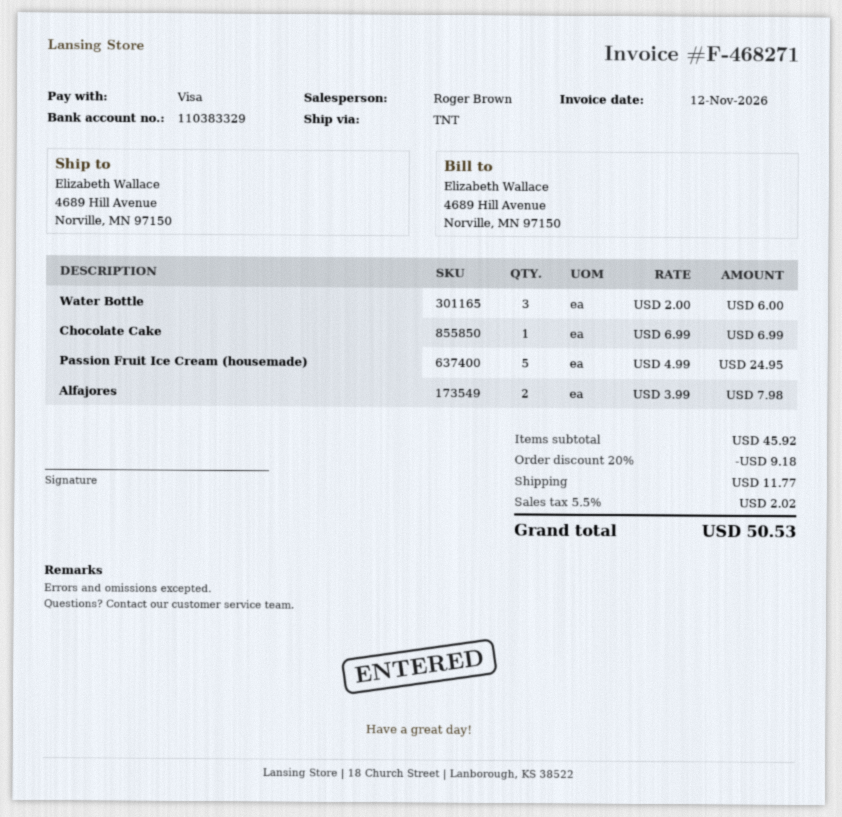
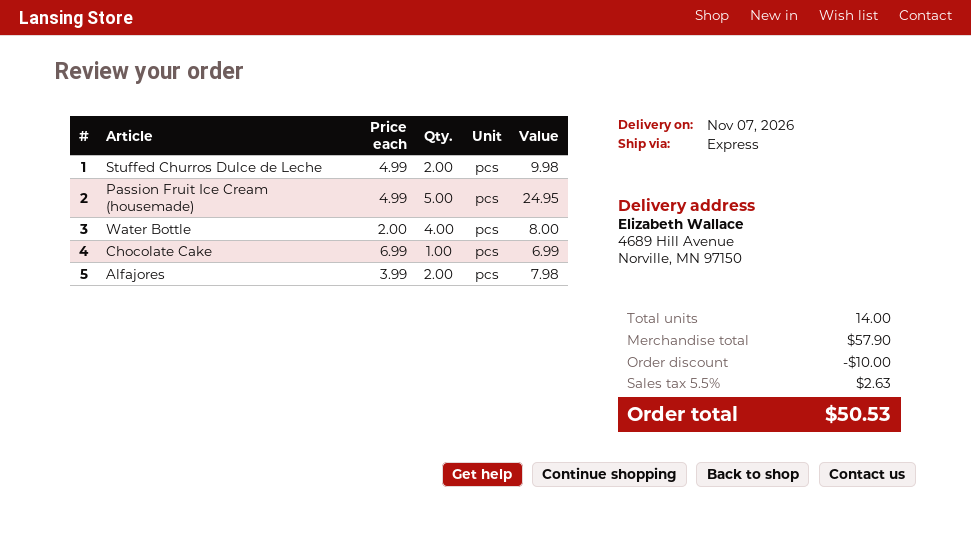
shipping method: TNT -> express
Water Bottle: 3 x 2.00 = 6.00 -> 4 x 2.00 = 8.00
Stuffed Churros Dulce de Leche: none -> 2 x 4.99 = 9.98
subtotal: 45.92 -> 57.90
discount: 9.18 -> 10.00
shipping: 11.77 -> none
tax: 5.5% = 2.02 -> 5.5% = 2.63

